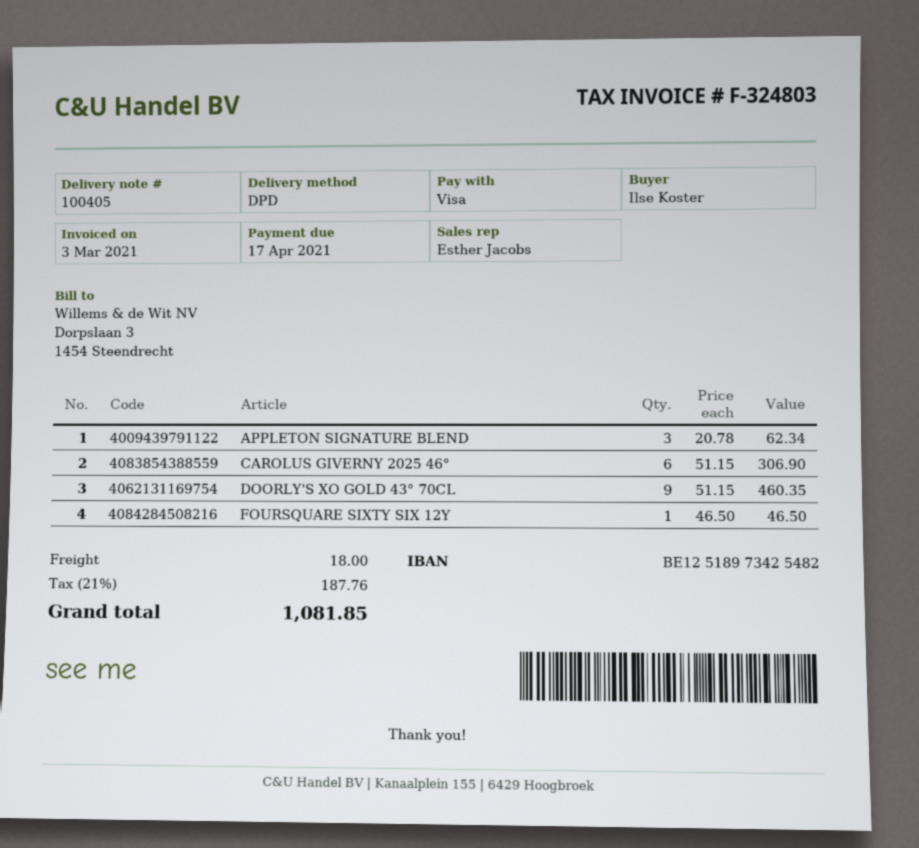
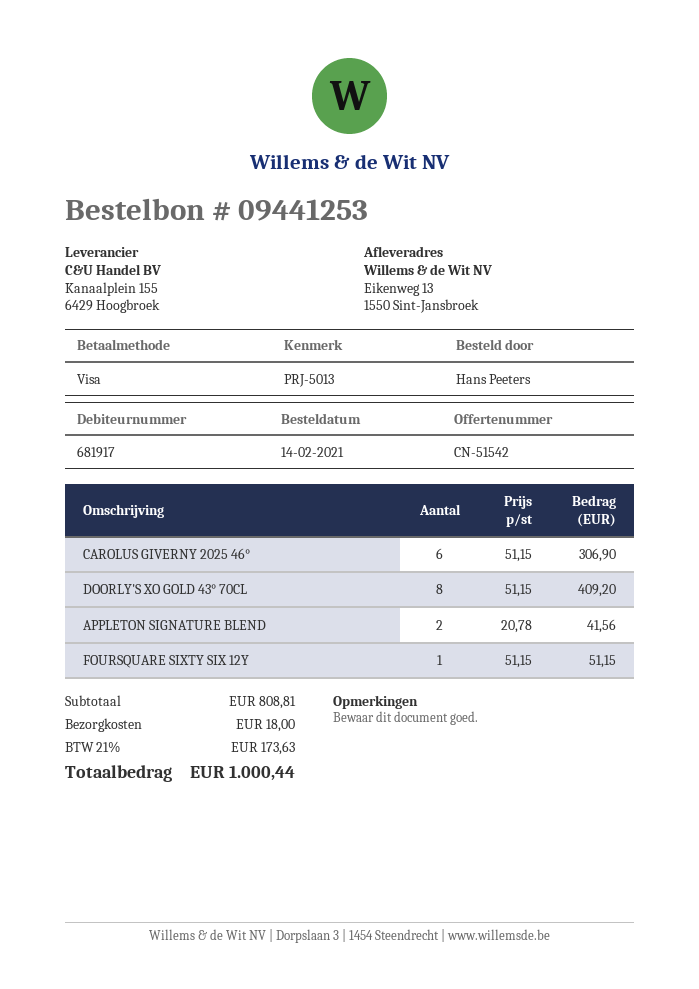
ordered by: Ilse Koster -> Hans Peeters
APPLETON SIGNATURE BLEND: 3 x 20.78 = 62.34 -> 2 x 20.78 = 41.56
DOORLY'S XO GOLD 43° 70CL: 9 x 51.15 = 460.35 -> 8 x 51.15 = 409.20
FOURSQUARE SIXTY SIX 12Y: 1 x 46.50 = 46.50 -> 1 x 51.15 = 51.15
tax: 21% = 187.76 -> 21% = 173.63
total: 1081.85 -> 1000.44

